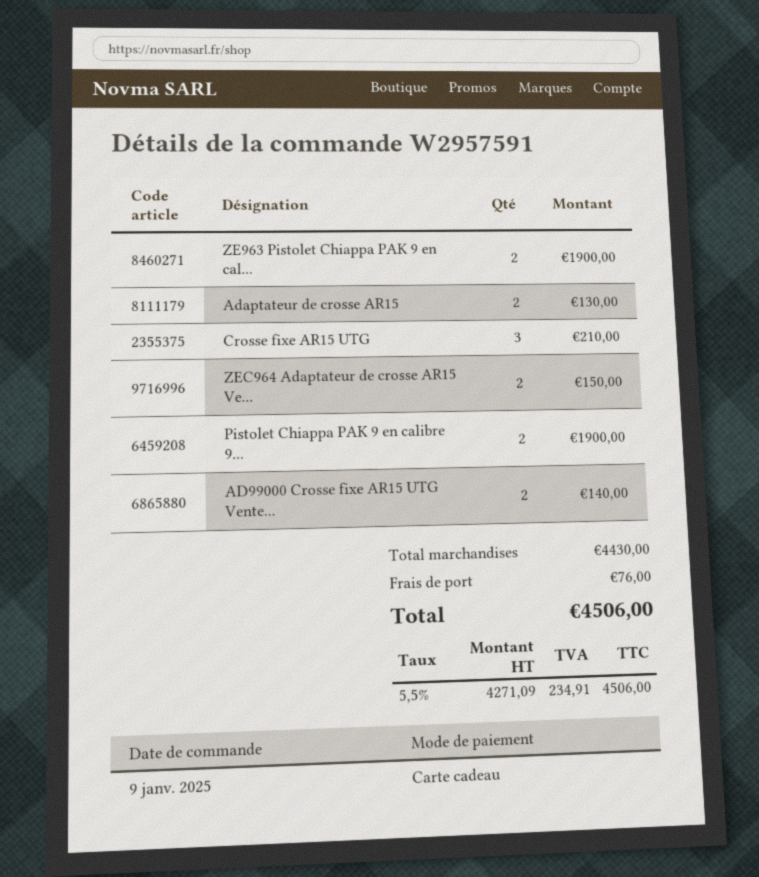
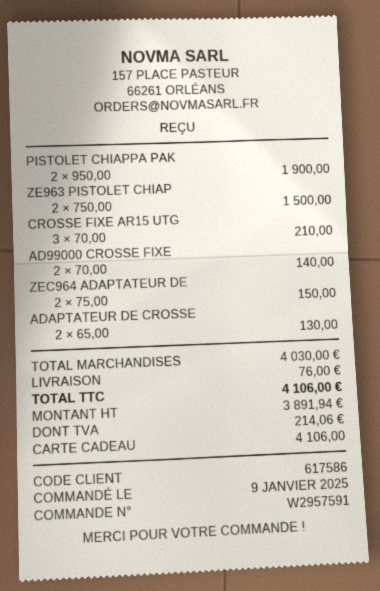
ZE963 Pistolet Chiappa PAK 9 en cal...: 2 for 1900.00 -> 2 for 1500.00
subtotal: 4430.00 -> 4030.00
net: 4271.09 -> 3891.94
tax: 234.91 -> 214.06
total: 4506.00 -> 4106.00

